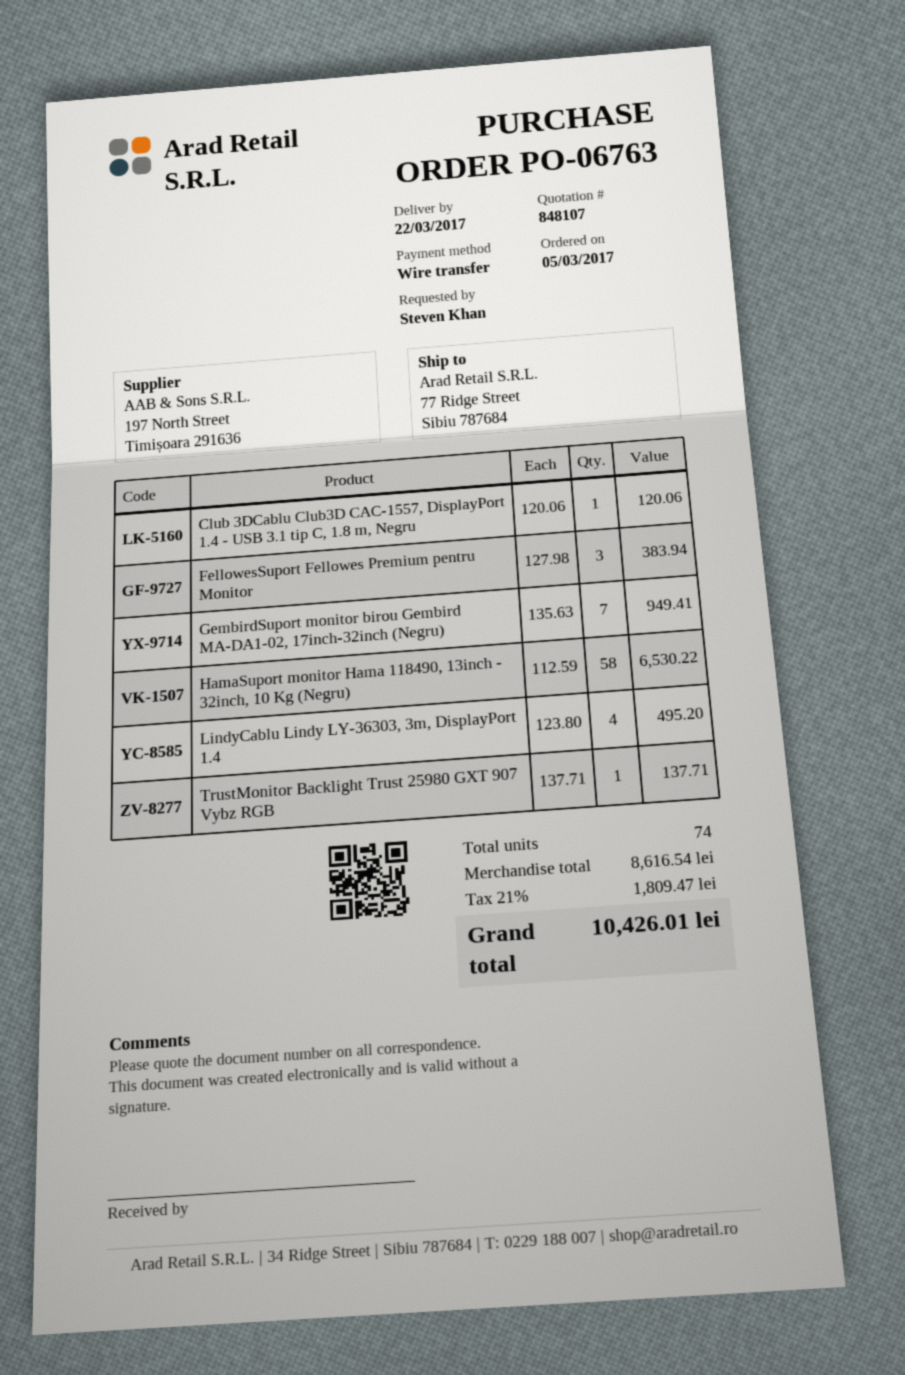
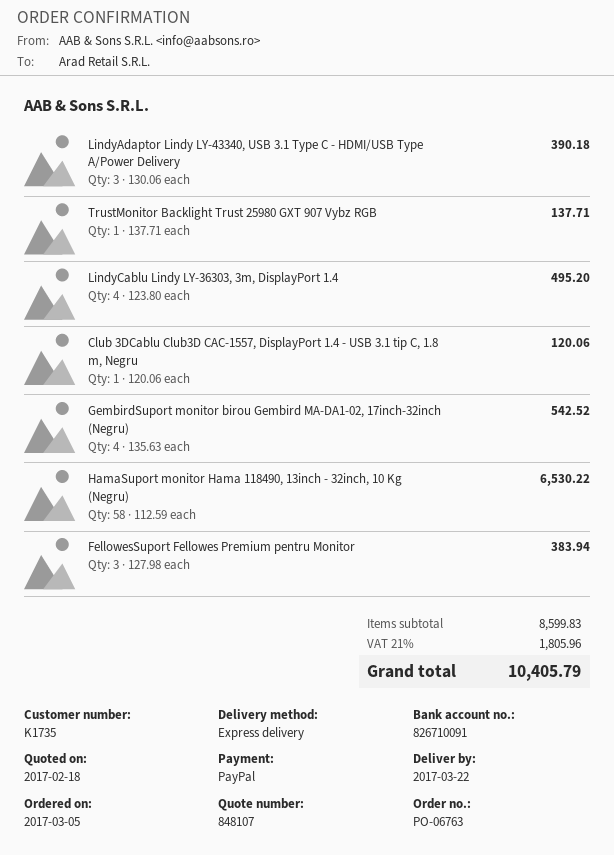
payment method: bank transfer -> PayPal
GembirdSuport monitor birou Gembird MA-DA1-02, 17inch-32inch (Negru): 7 x 135.63 = 949.41 -> 4 x 135.63 = 542.52
LindyAdaptor Lindy LY-43340, USB 3.1 Type C - HDMI/USB Type A/Power Delivery: none -> 3 x 130.06 = 390.18
subtotal: 8616.54 -> 8599.83
tax: 21% = 1809.47 -> 21% = 1805.96
total: 10426.01 -> 10405.79

